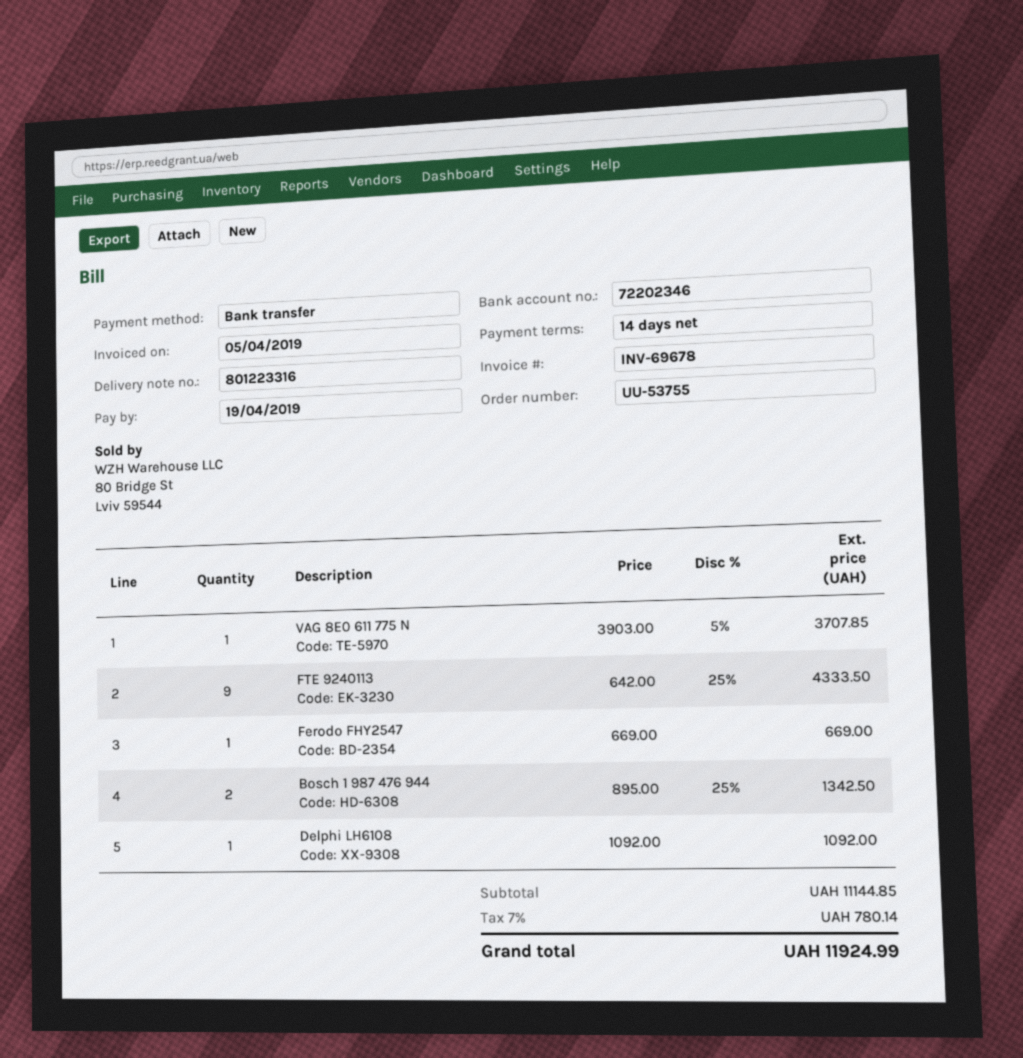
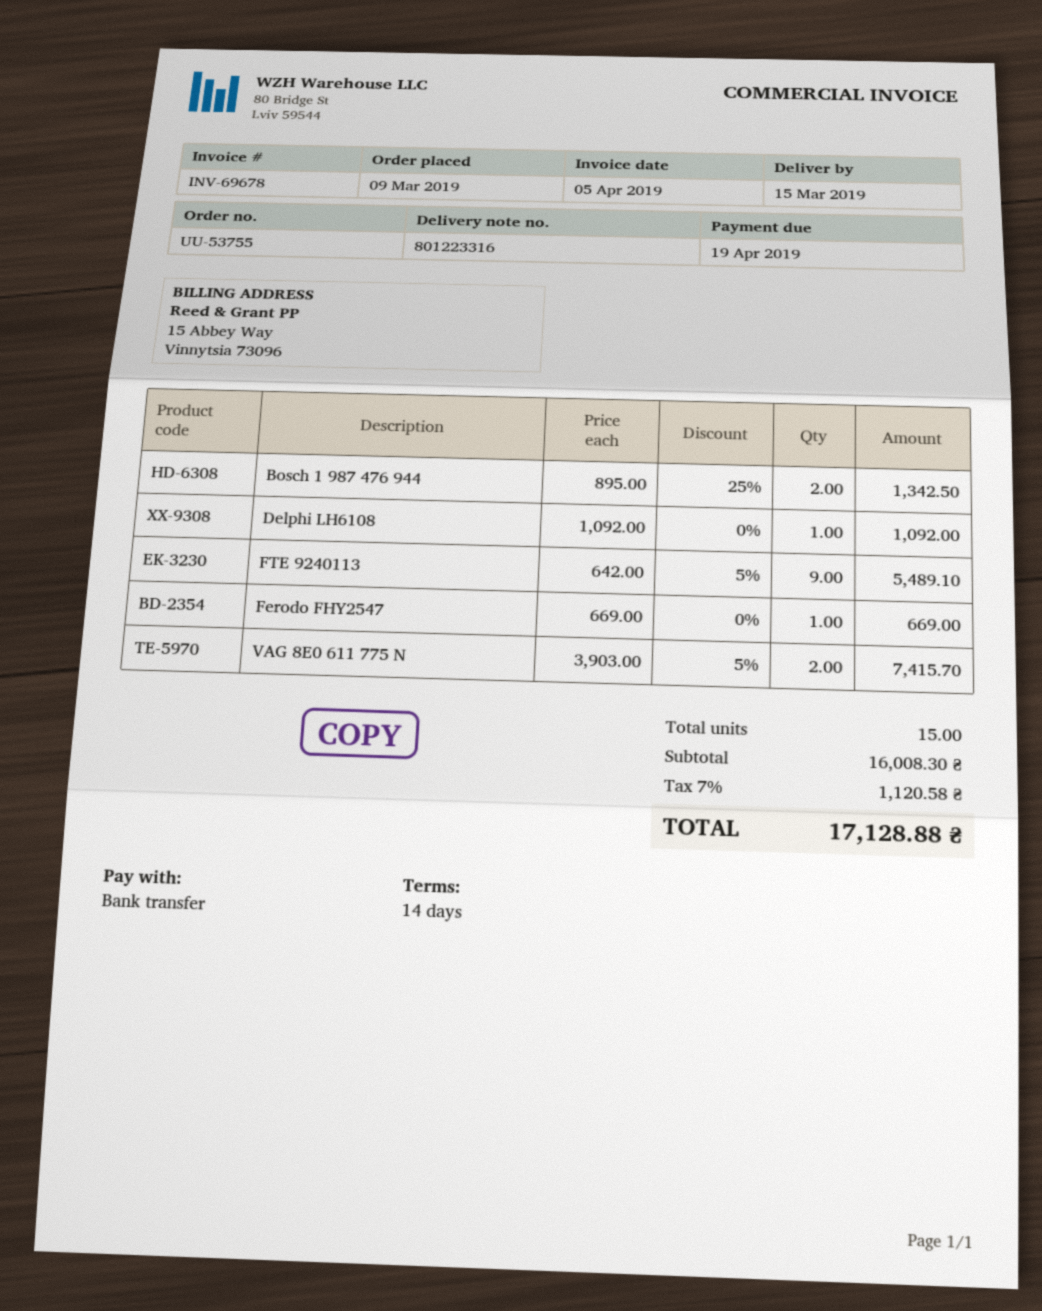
VAG 8E0 611 775 N: 1 x 3903.00 - 5% = 3707.85 -> 2 x 3903.00 - 5% = 7415.70
FTE 9240113: 9 x 642.00 - 25% = 4333.50 -> 9 x 642.00 - 5% = 5489.10
subtotal: 11144.85 -> 16008.30
tax: 7% = 780.14 -> 7% = 1120.58
total: 11924.99 -> 17128.88

